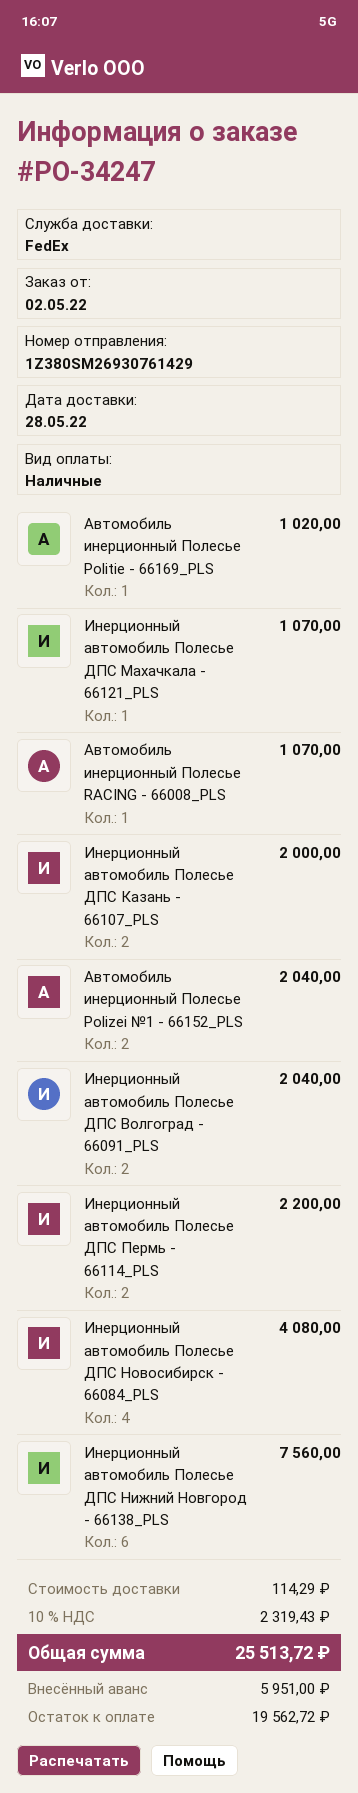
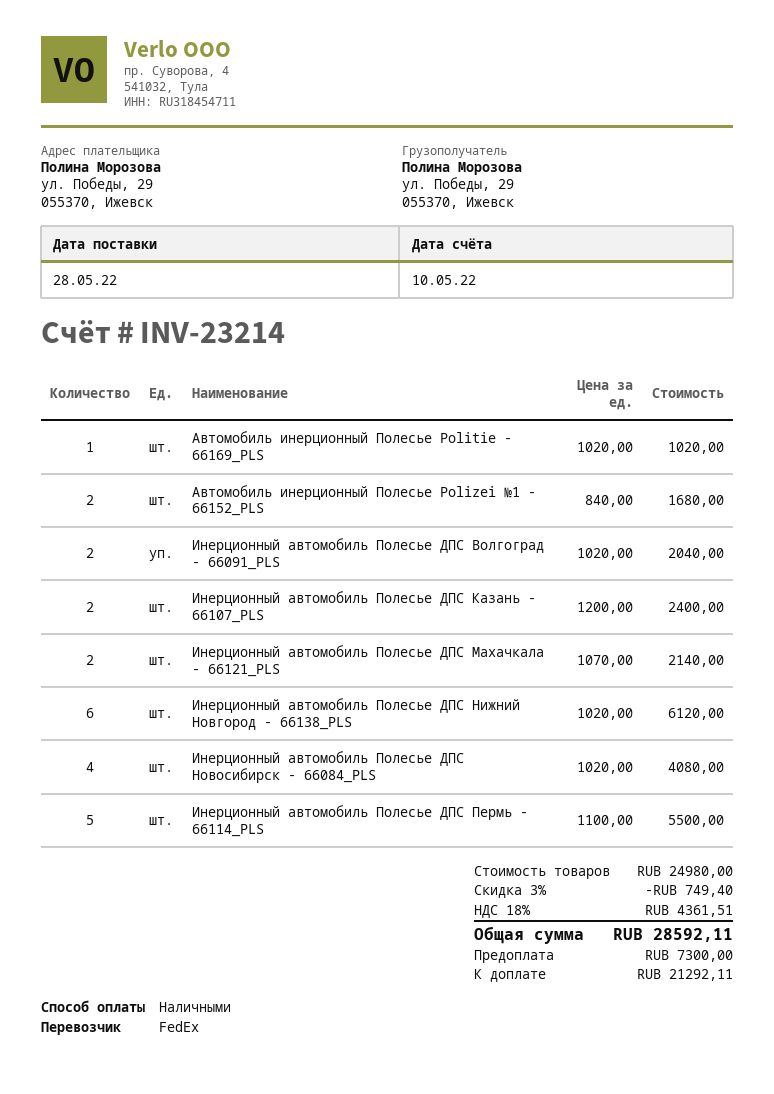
Инерционный автомобиль Полесье ДПС Махачкала - 66121_PLS: 1 for 1070.00 -> 2 for 2140.00
Автомобиль инерционный Полесье RACING - 66008_PLS: 1 for 1070.00 -> none
Инерционный автомобиль Полесье ДПС Казань - 66107_PLS: 2 for 2000.00 -> 2 for 2400.00
Автомобиль инерционный Полесье Polizei №1 - 66152_PLS: 2 for 2040.00 -> 2 for 1680.00
Инерционный автомобиль Полесье ДПС Пермь - 66114_PLS: 2 for 2200.00 -> 5 for 5500.00
Инерционный автомобиль Полесье ДПС Нижний Новгород - 66138_PLS: 6 for 7560.00 -> 6 for 6120.00
discount: none -> 3% = 749.40
shipping: 114.29 -> none
tax: 10% = 2319.43 -> 18% = 4361.51
total: 25513.72 -> 28592.11
deposit: 5951.00 -> 7300.00
balance: 19562.72 -> 21292.11

